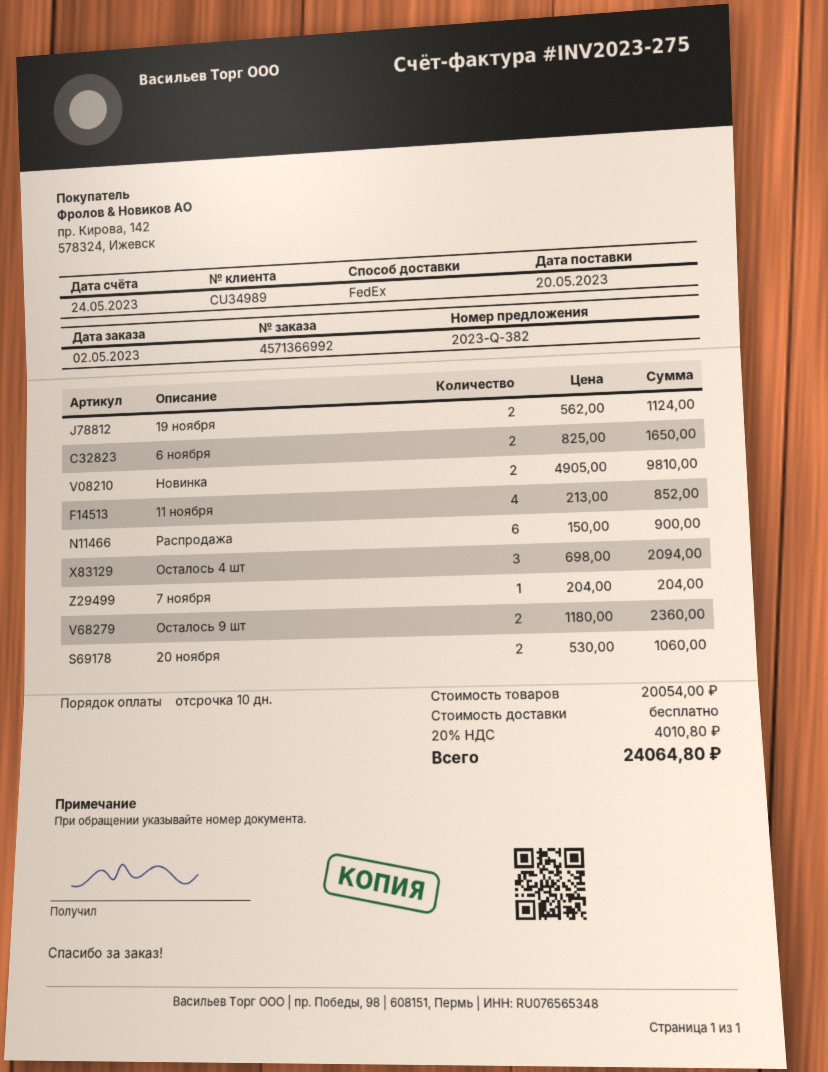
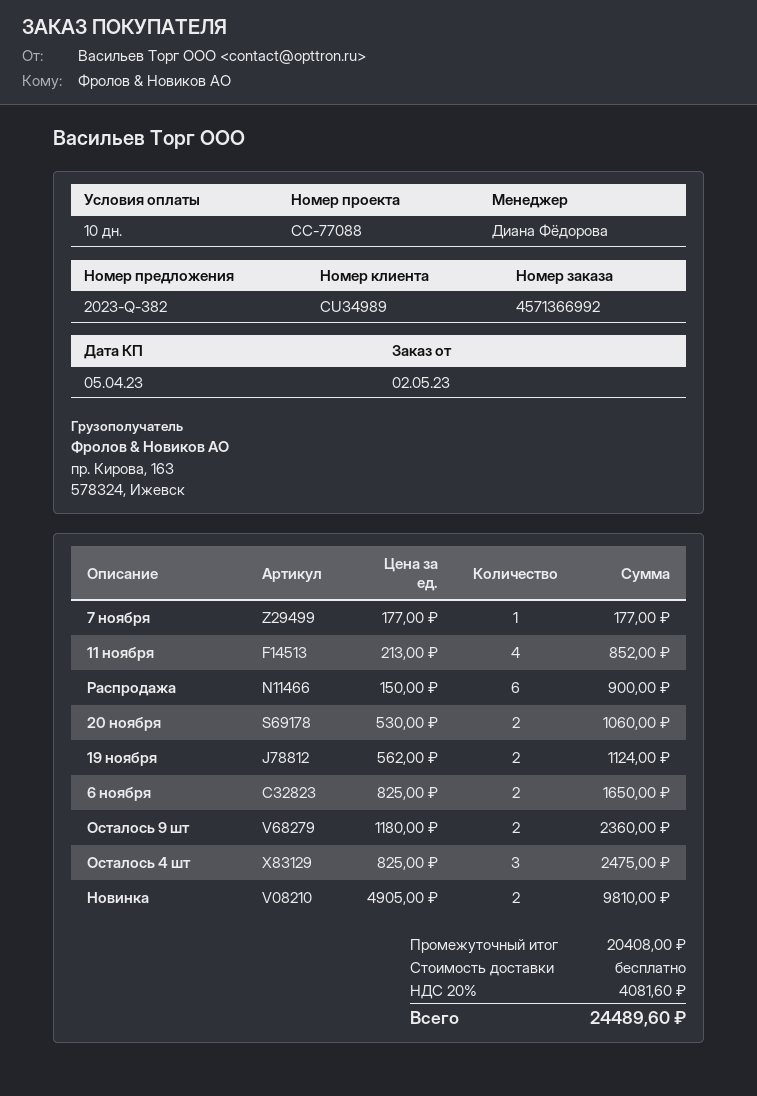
Осталось 4 шт: 3 x 698.00 = 2094.00 -> 3 x 825.00 = 2475.00
7 ноября: 1 x 204.00 = 204.00 -> 1 x 177.00 = 177.00
subtotal: 20054.00 -> 20408.00
tax: 20% = 4010.80 -> 20% = 4081.60
total: 24064.80 -> 24489.60

